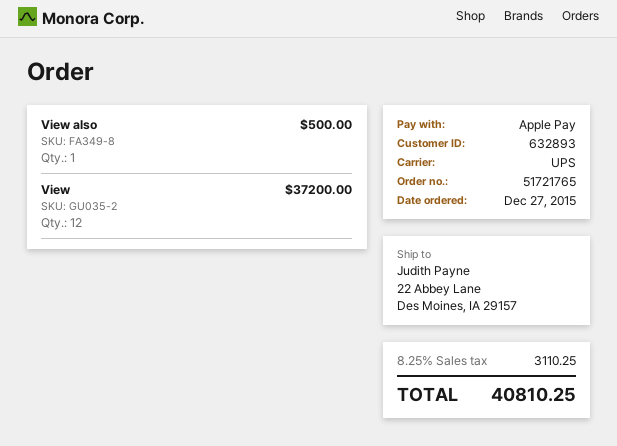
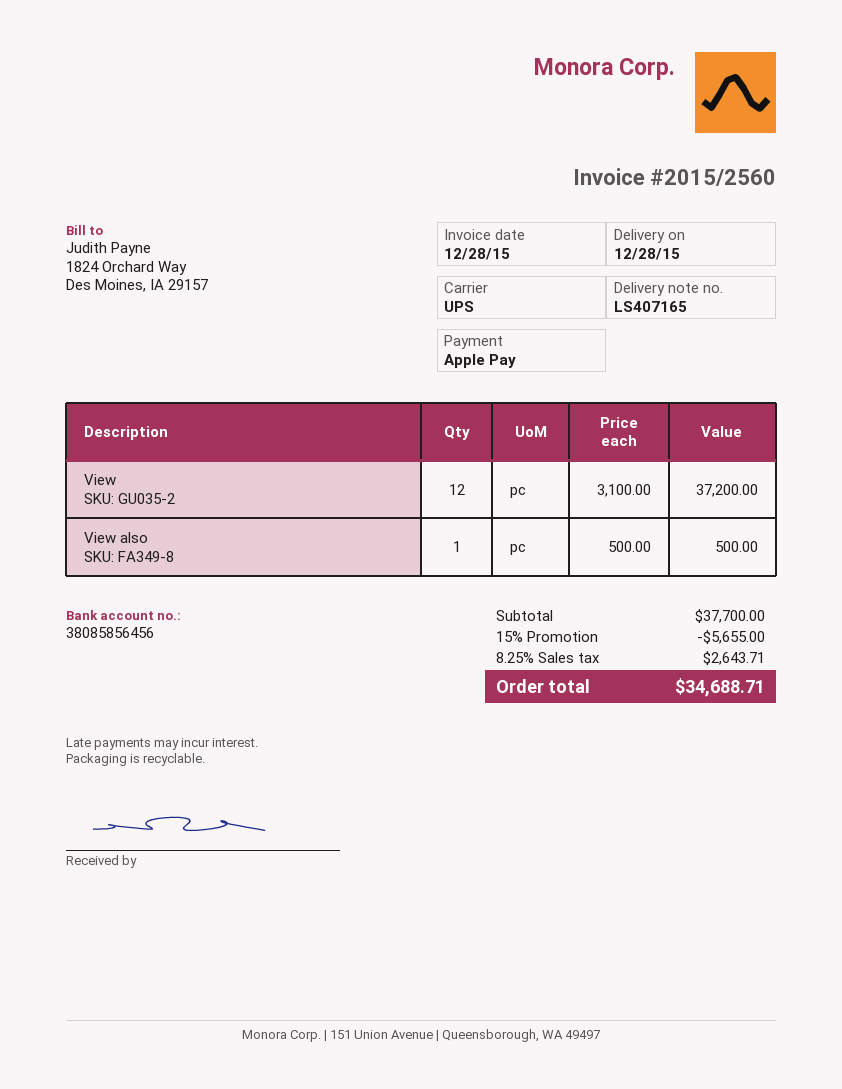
discount: none -> 15% = 5655.00
tax: 8.25% = 3110.25 -> 8.25% = 2643.71
total: 40810.25 -> 34688.71

